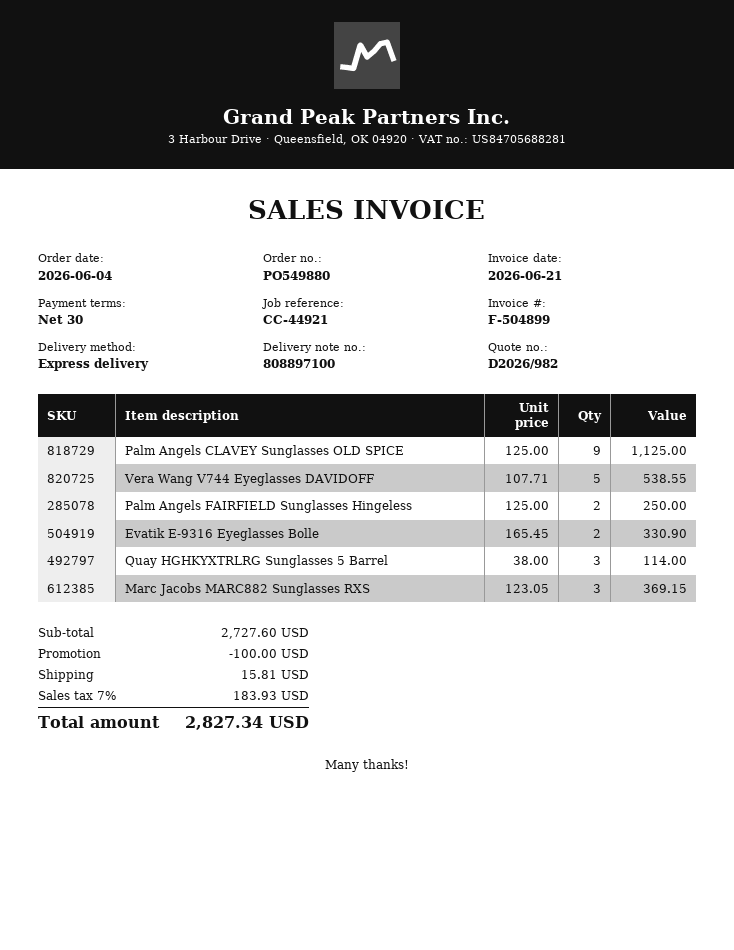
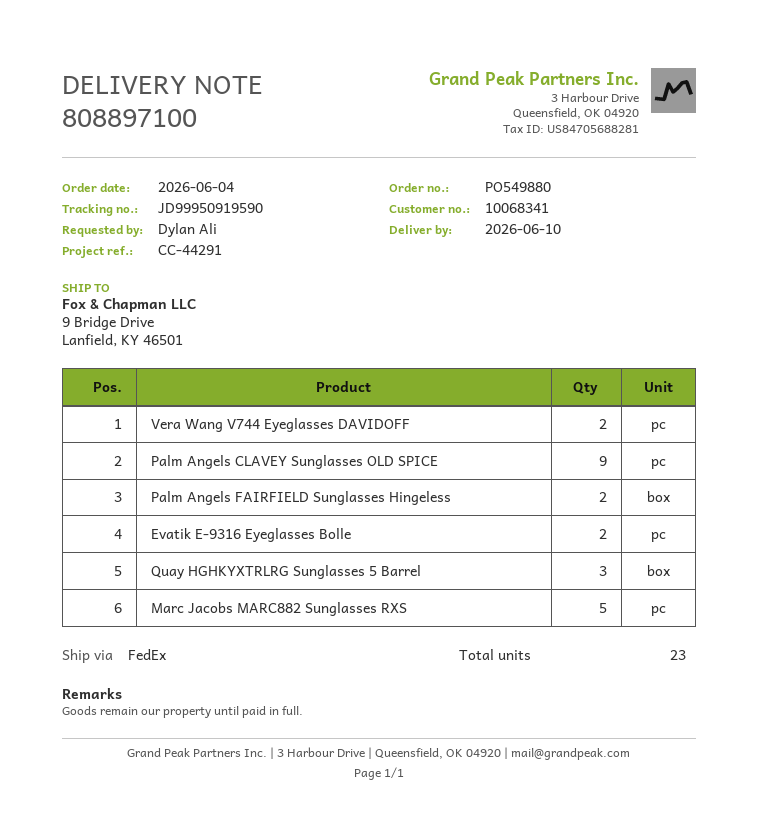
reference: CC-44921 -> CC-44291
shipping method: express -> FedEx
Vera Wang V744 Eyeglasses DAVIDOFF: 5 -> 2
Marc Jacobs MARC882 Sunglasses RXS: 3 -> 5

